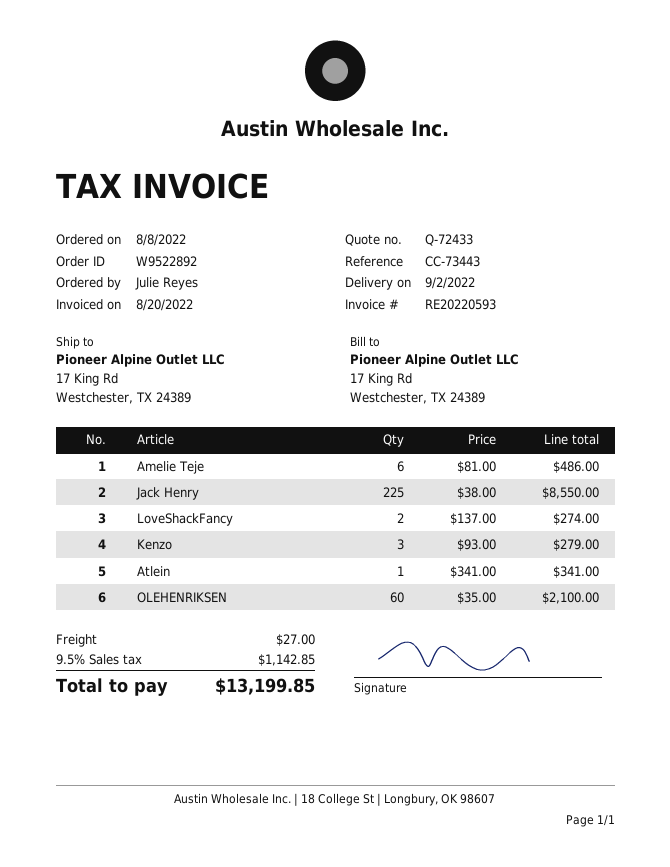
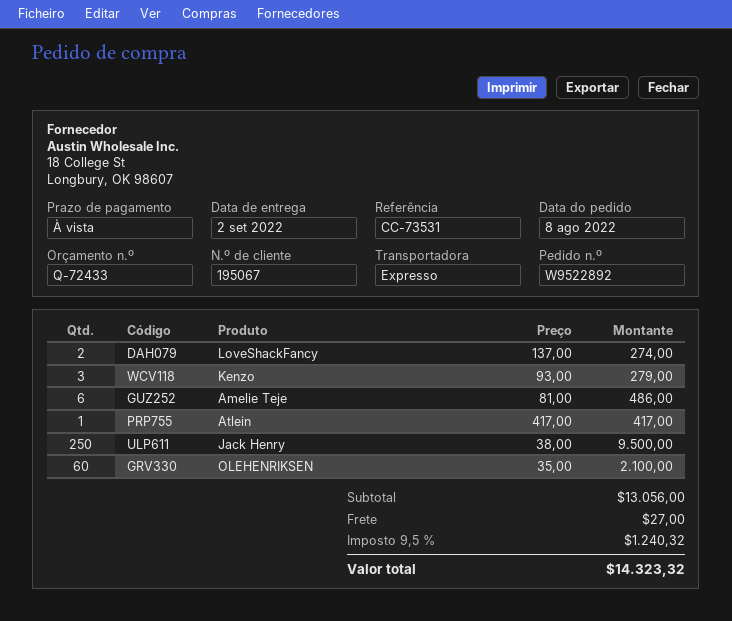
reference: CC-73443 -> CC-73531
Jack Henry: 225 x 38.00 = 8550.00 -> 250 x 38.00 = 9500.00
Atlein: 1 x 341.00 = 341.00 -> 1 x 417.00 = 417.00
tax: 9.5% = 1142.85 -> 9.5% = 1240.32
total: 13199.85 -> 14323.32

